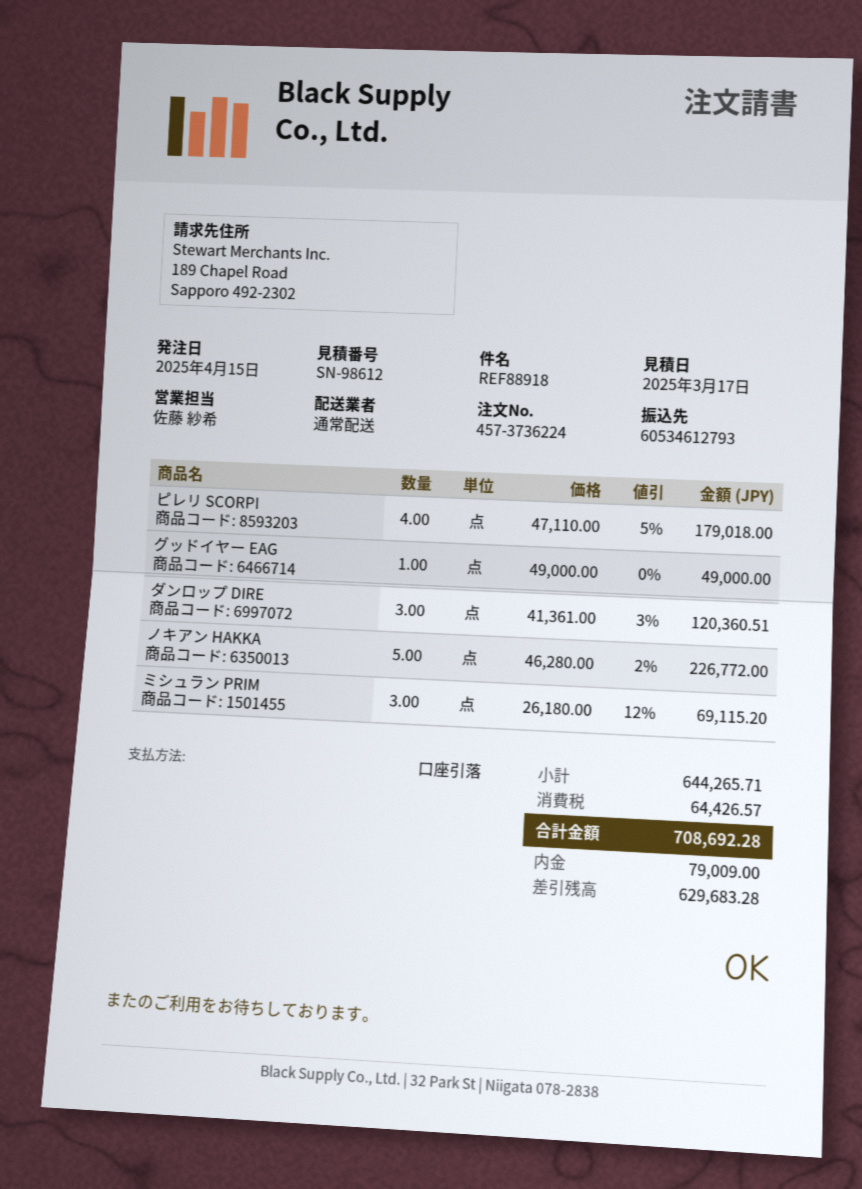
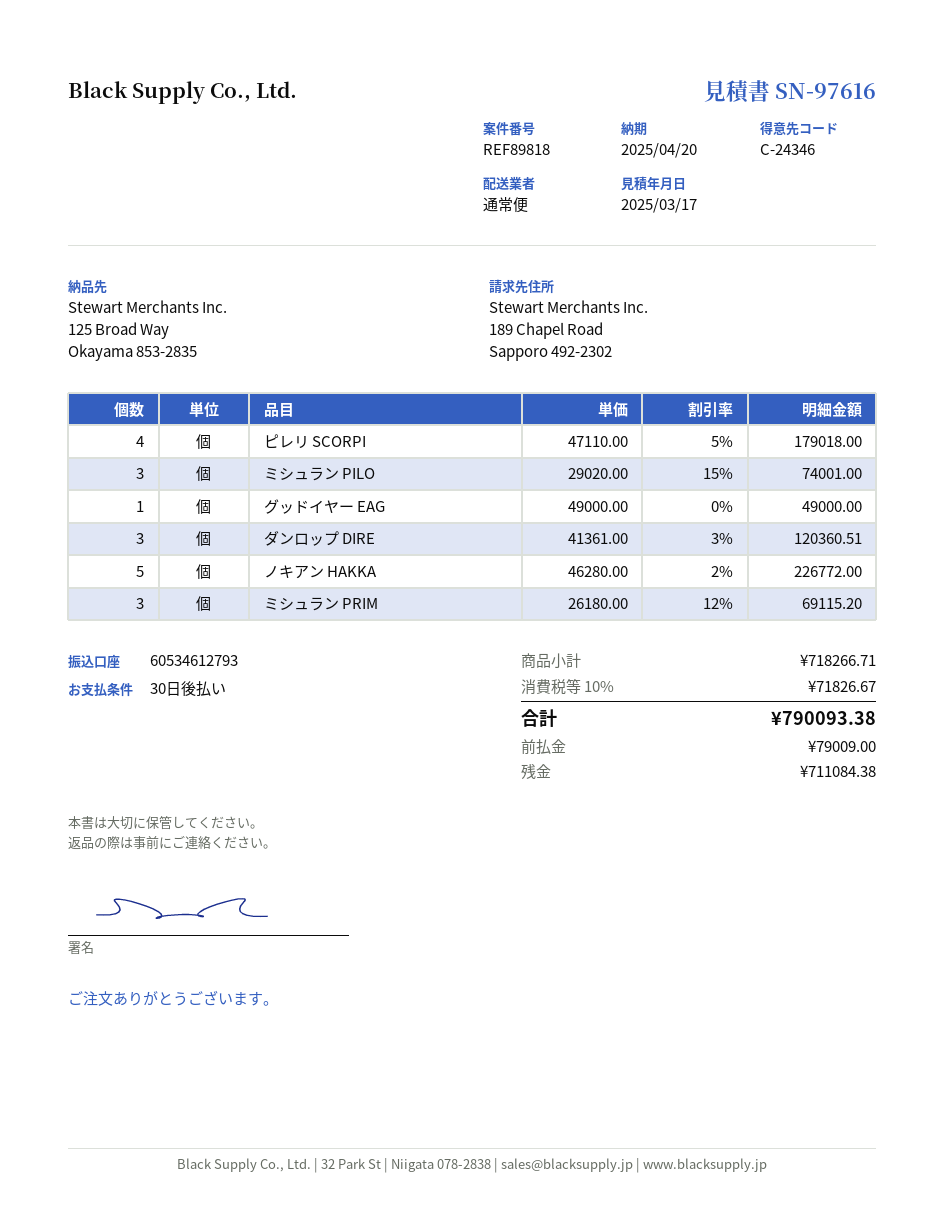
quote number: SN-98612 -> SN-97616
reference: REF88918 -> REF89818
ミシュラン PILO: none -> 3 x 29020.00 - 15% = 74001.00
subtotal: 644265.71 -> 718266.71
tax: 64426.57 -> 71826.67
total: 708692.28 -> 790093.38
balance: 629683.28 -> 711084.38

